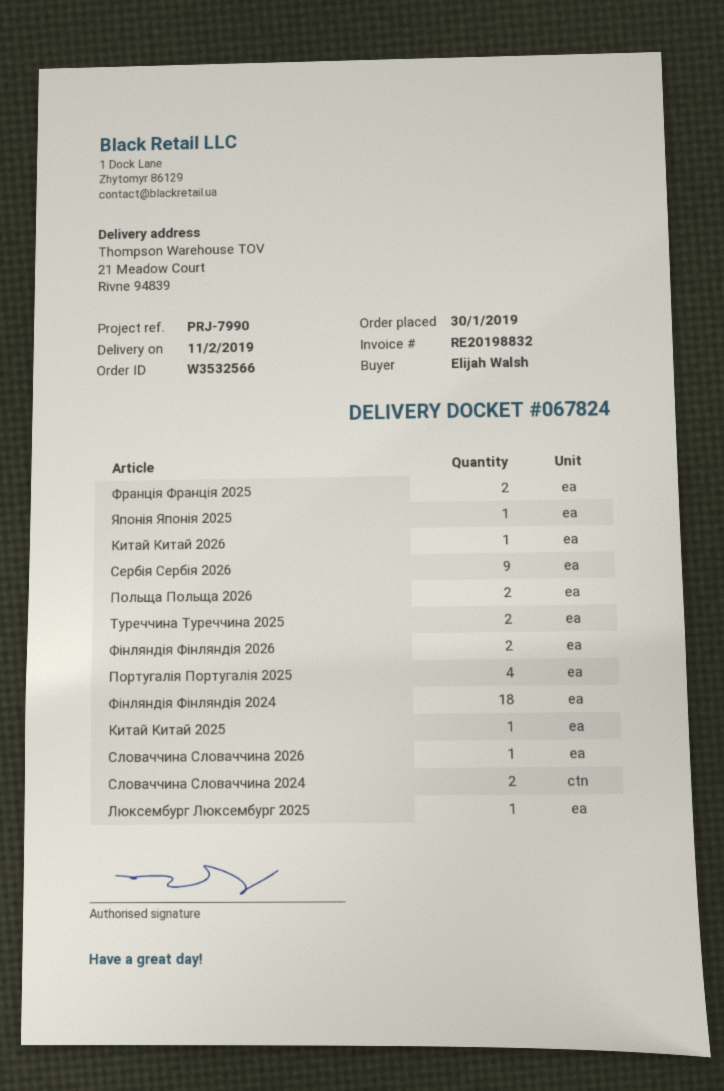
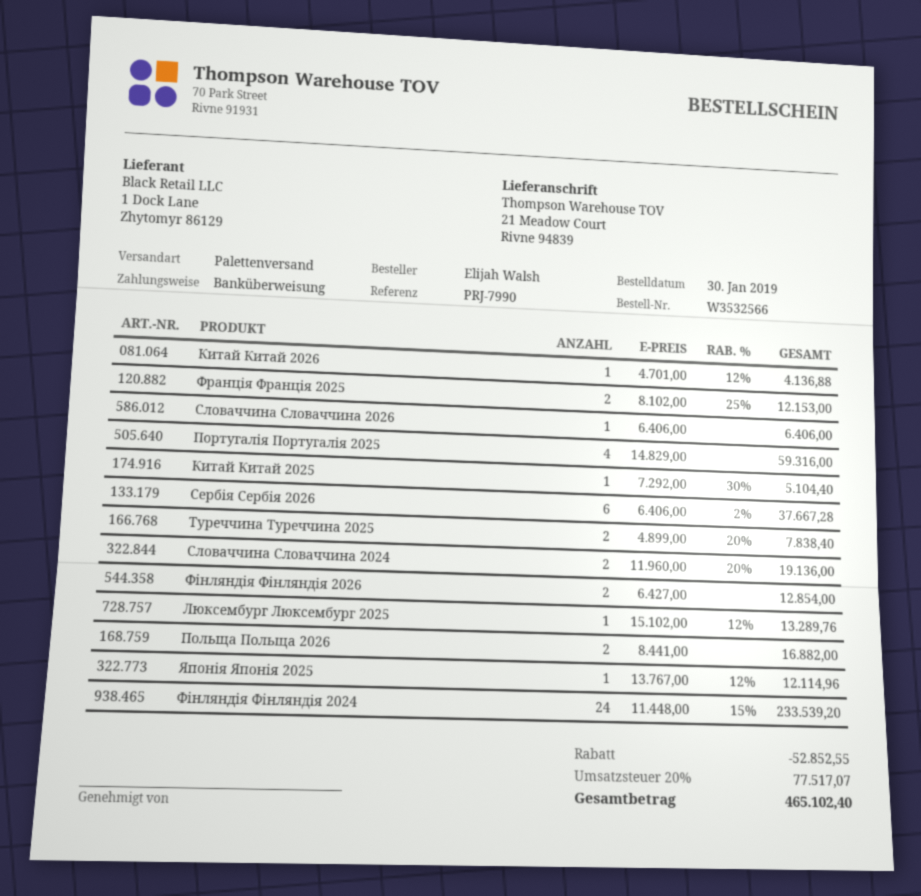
Сербія Сербія 2026: 9 -> 6
Фінляндія Фінляндія 2024: 18 -> 24

